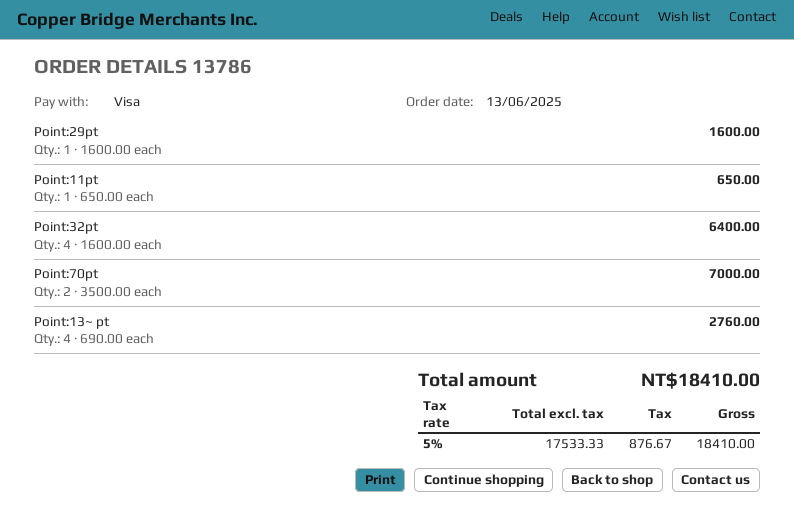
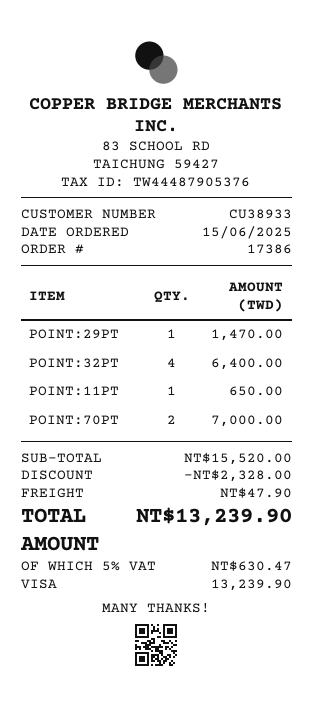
order number: 13786 -> 17386
order date: 2025-06-13 -> 2025-06-15
Point:29pt: 1 for 1600.00 -> 1 for 1470.00
Point:13~ pt: 4 for 2760.00 -> none
discount: none -> 2328.00
shipping: none -> 47.90
tax: 5% = 876.67 -> 5% = 630.47
total: 18410.00 -> 13239.90

